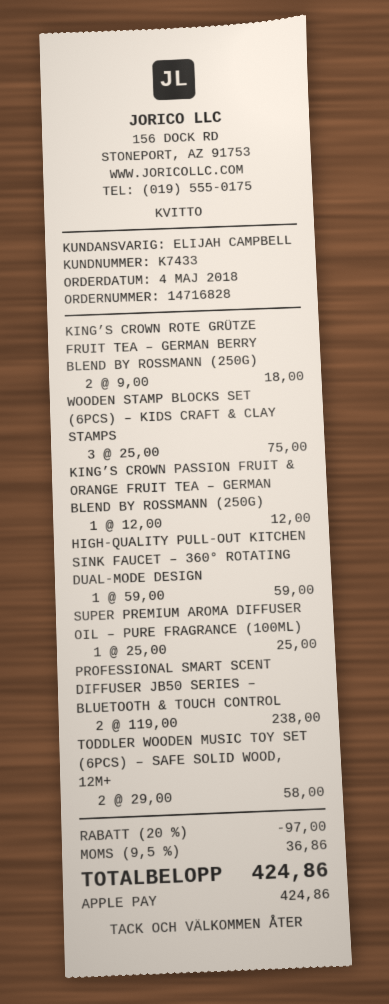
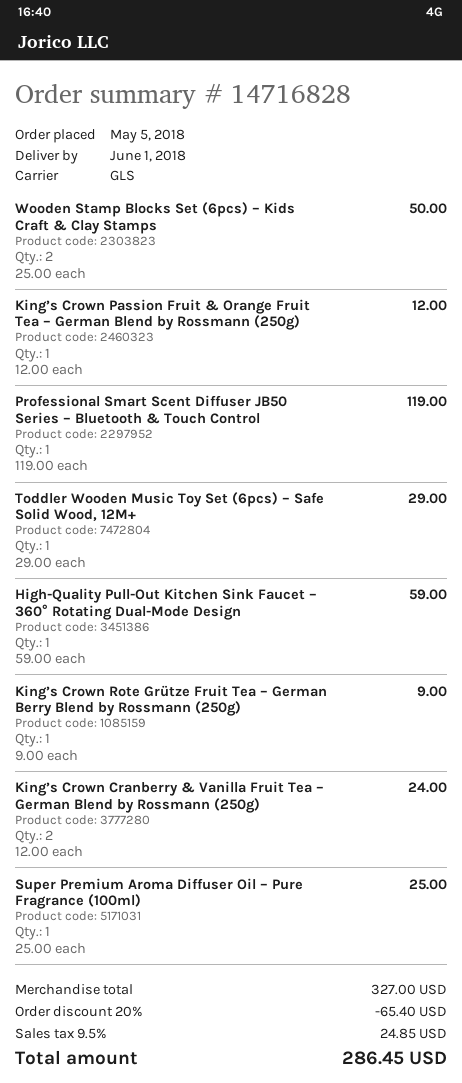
order date: 2018-05-04 -> 2018-05-05
KING’S CROWN ROTE GRÜTZE FRUIT TEA – GERMAN BERRY BLEND BY ROSSMANN (250G): 2 x 9.00 = 18.00 -> 1 x 9.00 = 9.00
WOODEN STAMP BLOCKS SET (6PCS) – KIDS CRAFT & CLAY STAMPS: 3 x 25.00 = 75.00 -> 2 x 25.00 = 50.00
PROFESSIONAL SMART SCENT DIFFUSER JB50 SERIES – BLUETOOTH & TOUCH CONTROL: 2 x 119.00 = 238.00 -> 1 x 119.00 = 119.00
TODDLER WOODEN MUSIC TOY SET (6PCS) – SAFE SOLID WOOD, 12M+: 2 x 29.00 = 58.00 -> 1 x 29.00 = 29.00
King’s Crown Cranberry & Vanilla Fruit Tea – German Blend by Rossmann (250g): none -> 2 x 12.00 = 24.00
discount: 20% = 97.00 -> 20% = 65.40
tax: 9.5% = 36.86 -> 9.5% = 24.85
total: 424.86 -> 286.45

